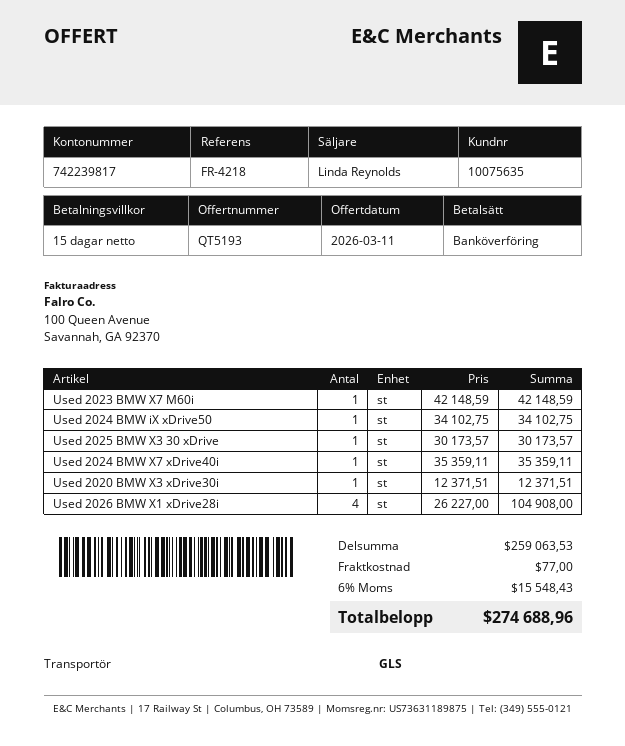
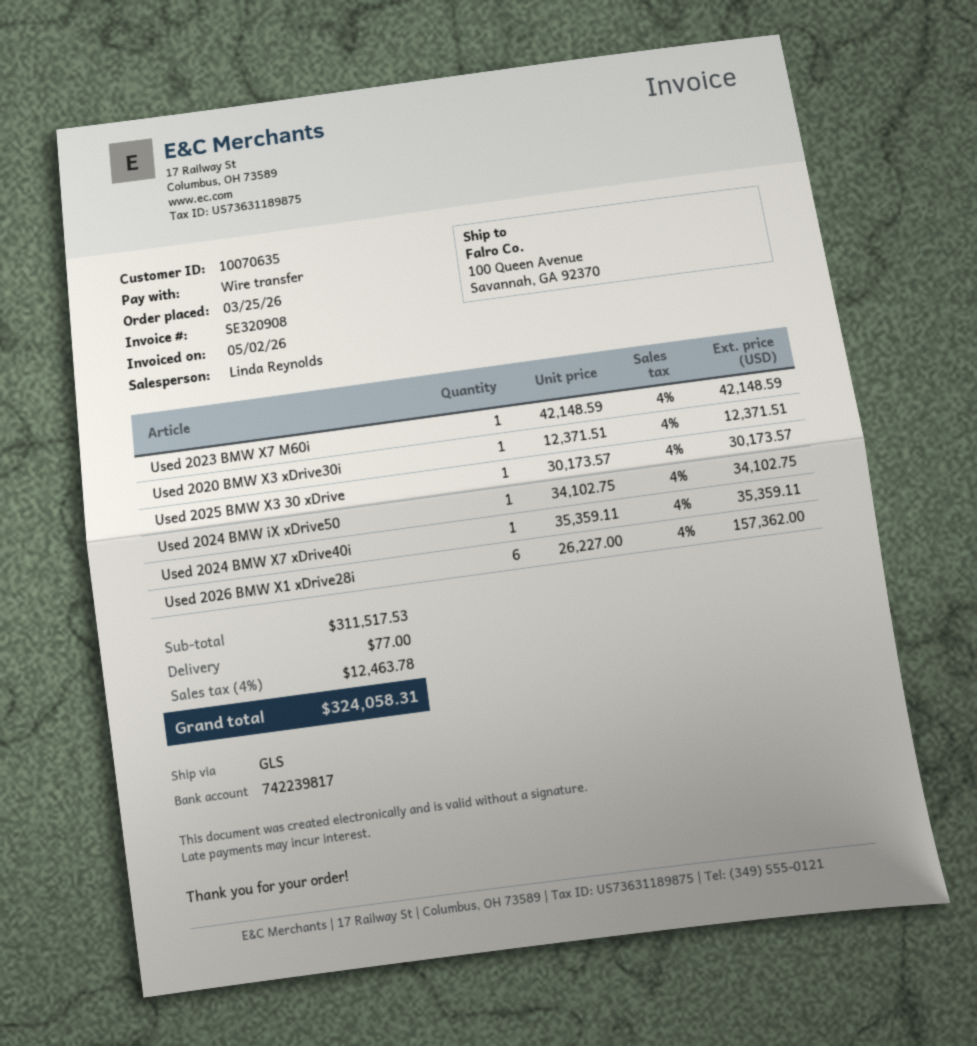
customer number: 10075635 -> 10070635
Used 2026 BMW X1 xDrive28i: 4 x 26227.00 = 104908.00 -> 6 x 26227.00 = 157362.00
subtotal: 259063.53 -> 311517.53
tax: 6% = 15548.43 -> 4% = 12463.78
total: 274688.96 -> 324058.31

